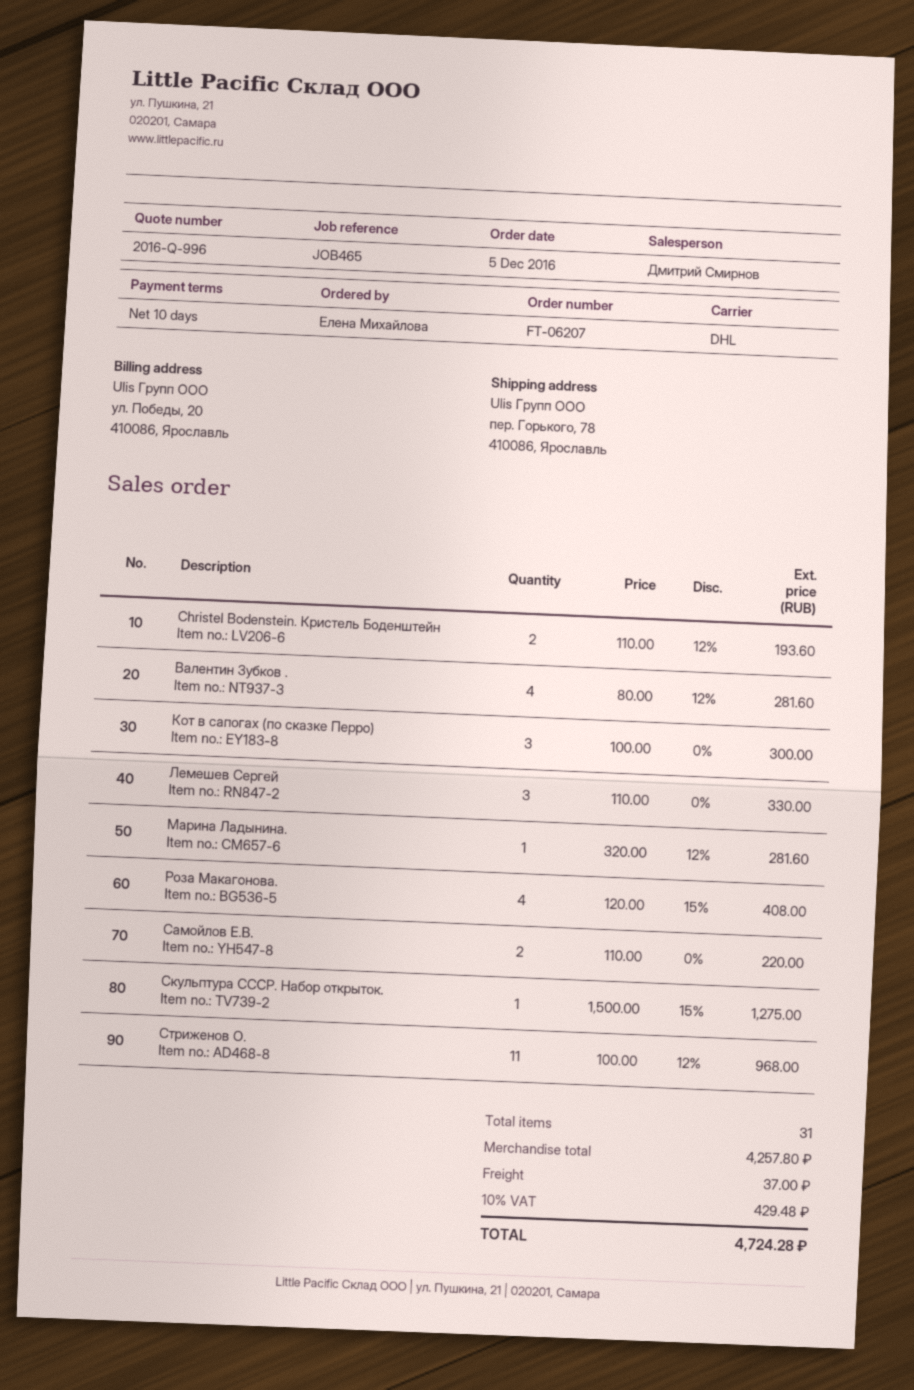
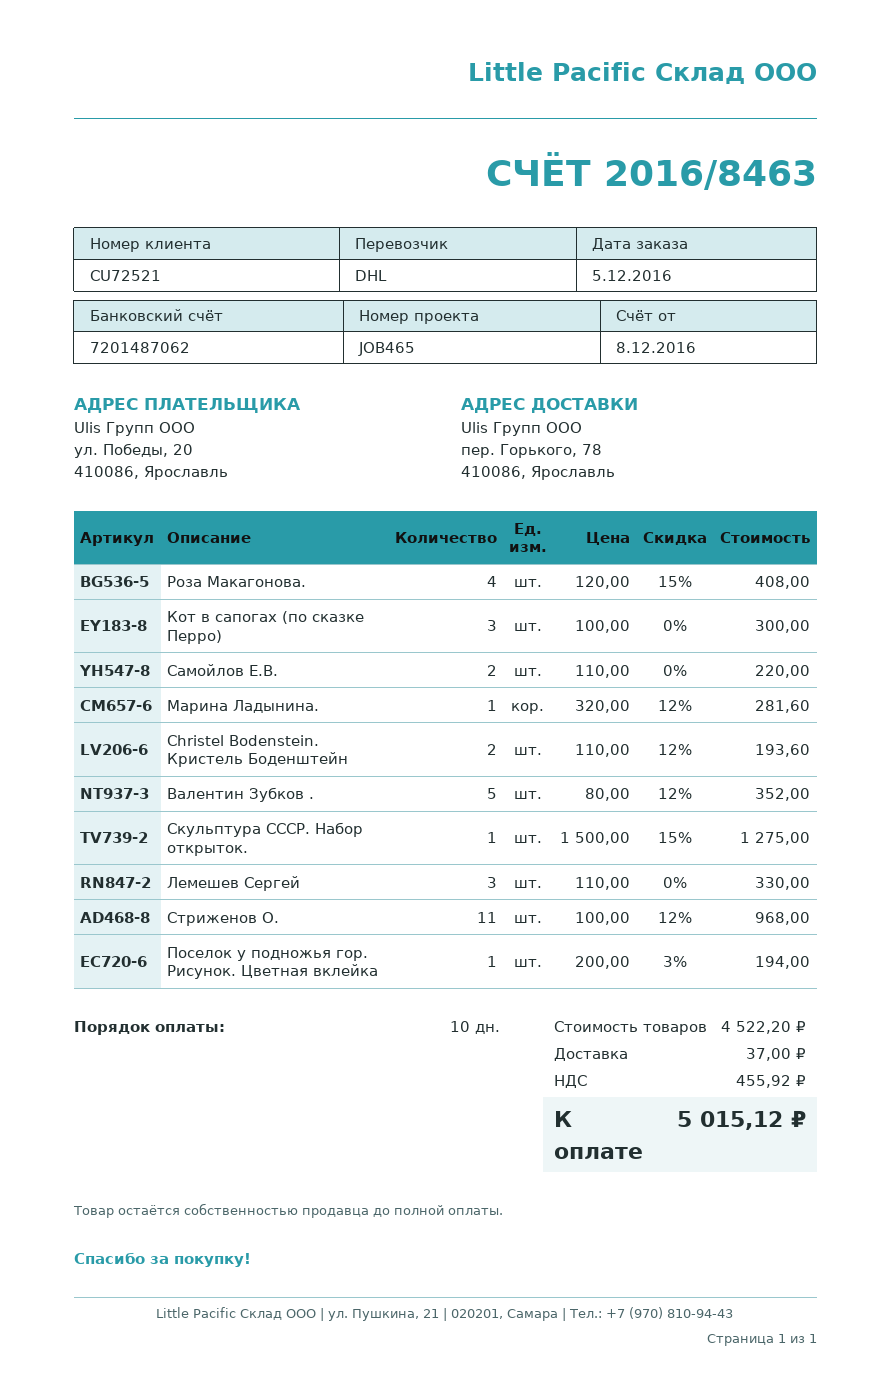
Валентин Зубков .: 4 x 80.00 - 12% = 281.60 -> 5 x 80.00 - 12% = 352.00
Поселок у подножья гор. Рисунок. Цветная вклейка: none -> 1 x 200.00 - 3% = 194.00
subtotal: 4257.80 -> 4522.20
tax: 429.48 -> 455.92
total: 4724.28 -> 5015.12

